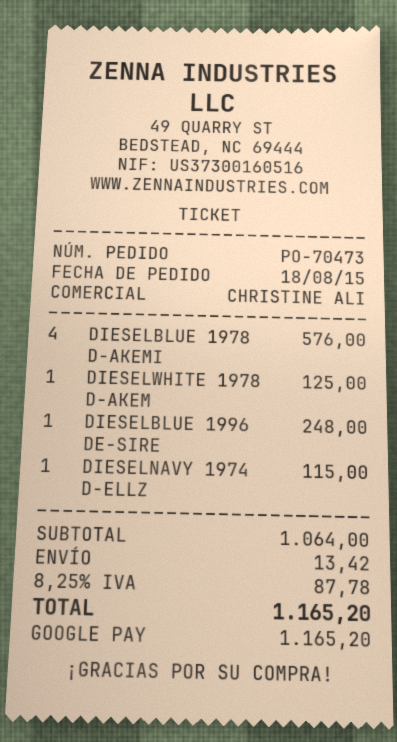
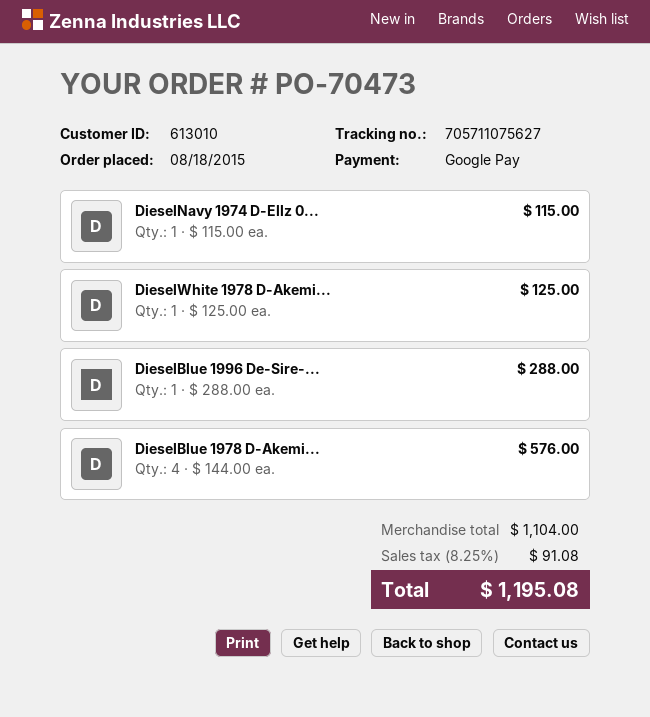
DIESELBLUE 1996 DE-SIRE: 1 for 248.00 -> 1 for 288.00
subtotal: 1064.00 -> 1104.00
shipping: 13.42 -> none
tax: 8.25% = 87.78 -> 8.25% = 91.08
total: 1165.20 -> 1195.08

